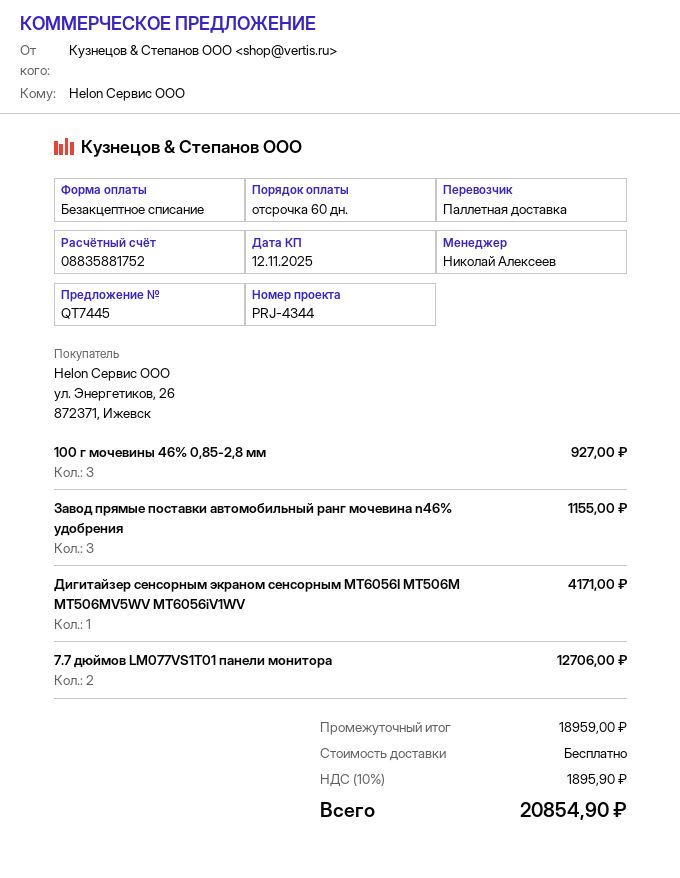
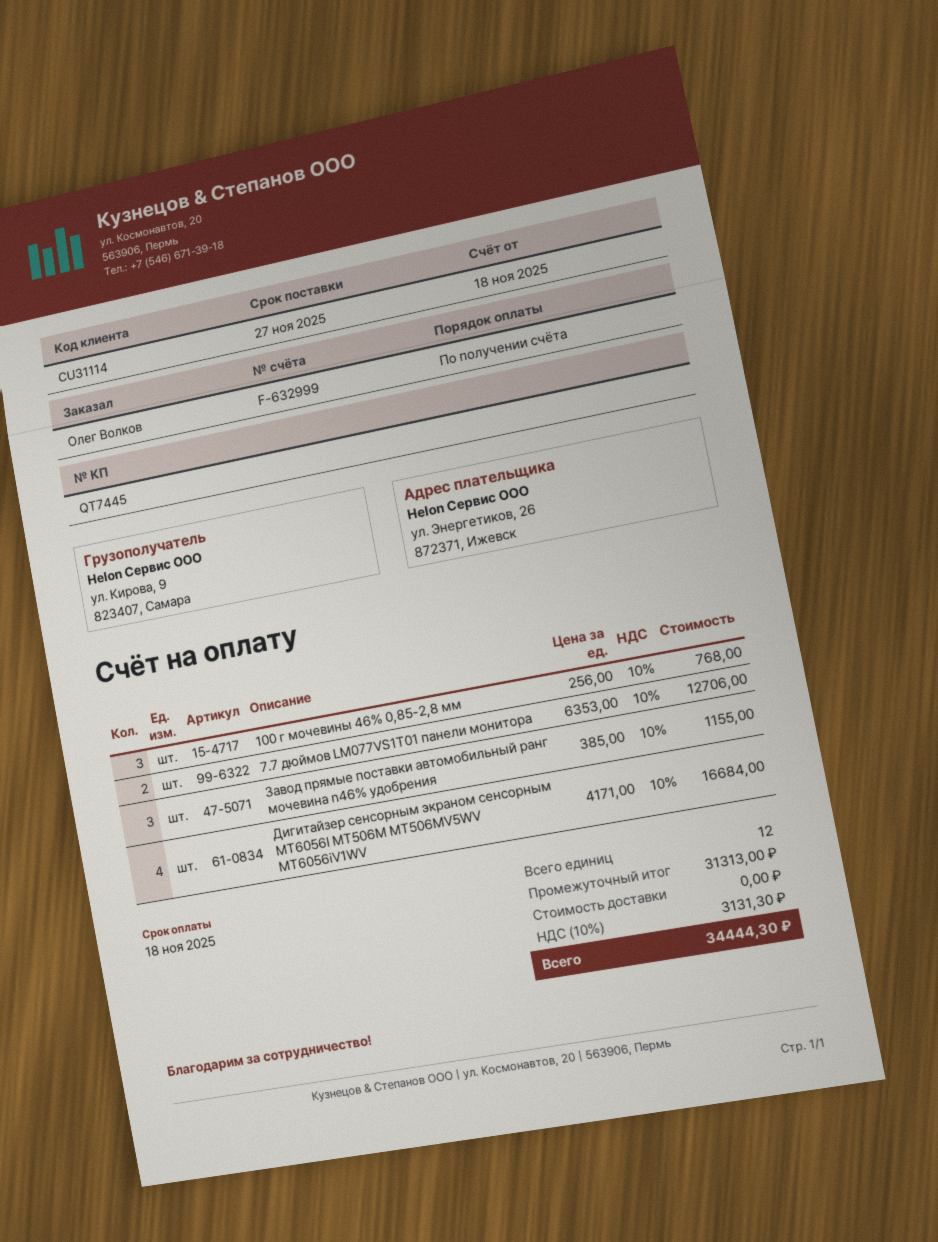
payment terms: 60 days -> on receipt
100 г мочевины 46% 0,85-2,8 мм: 3 for 927.00 -> 3 for 768.00
Дигитайзер сенсорным экраном сенсорным MT6056I MT506M MT506MV5WV MT6056iV1WV: 1 for 4171.00 -> 4 for 16684.00
subtotal: 18959.00 -> 31313.00
tax: 10% = 1895.90 -> 10% = 3131.30
total: 20854.90 -> 34444.30

